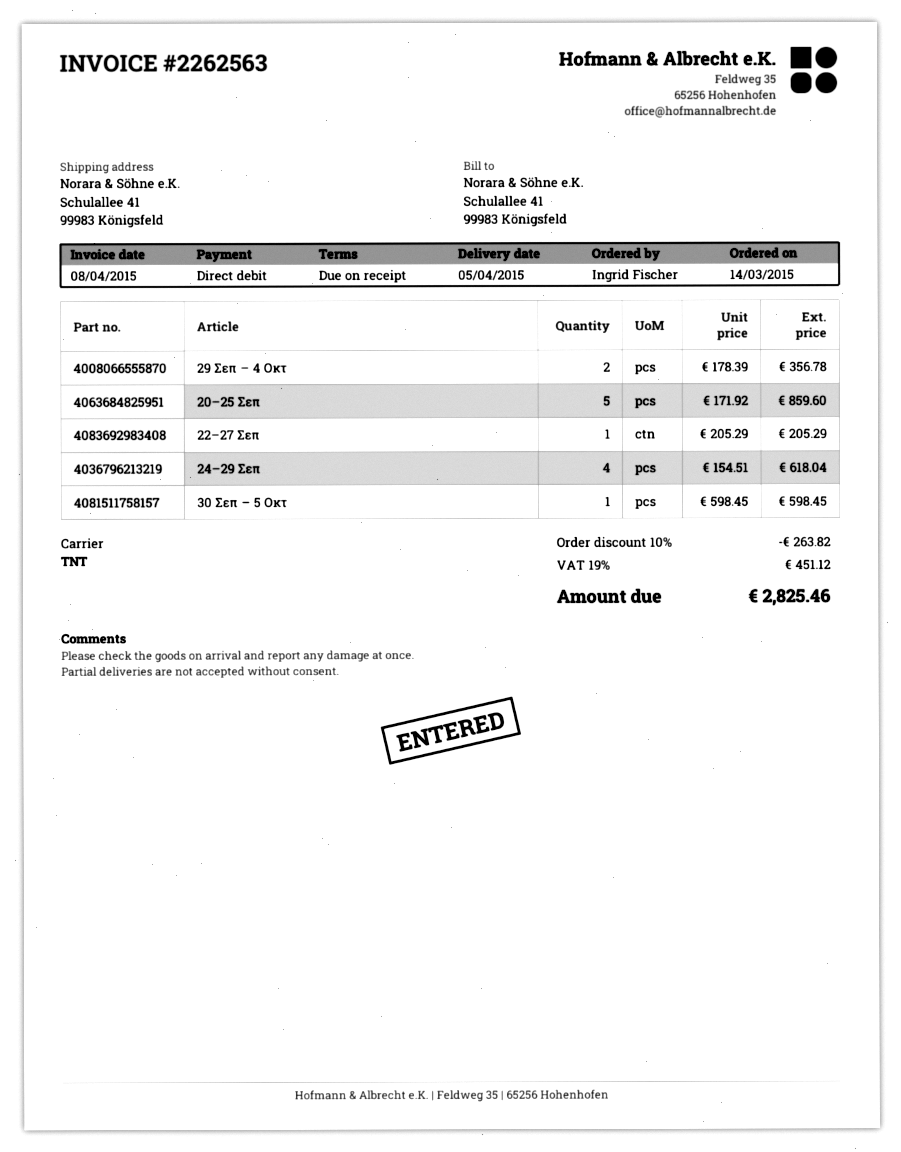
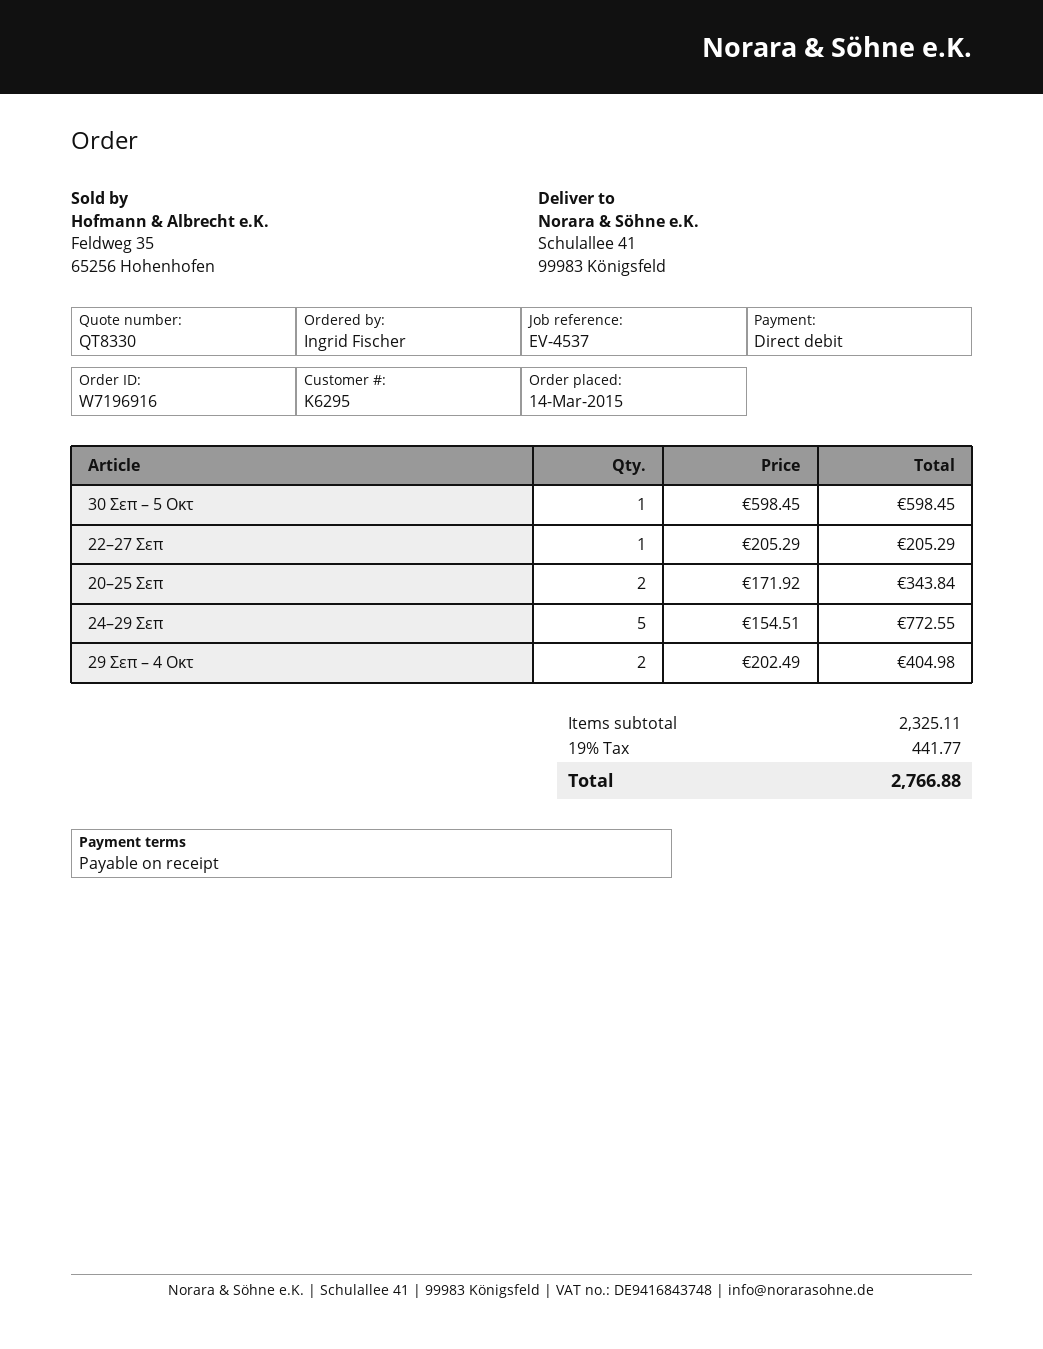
29 Σεπ – 4 Οκτ: 2 x 178.39 = 356.78 -> 2 x 202.49 = 404.98
20–25 Σεπ: 5 x 171.92 = 859.60 -> 2 x 171.92 = 343.84
24–29 Σεπ: 4 x 154.51 = 618.04 -> 5 x 154.51 = 772.55
discount: 10% = 263.82 -> none
tax: 19% = 451.12 -> 19% = 441.77
total: 2825.46 -> 2766.88

